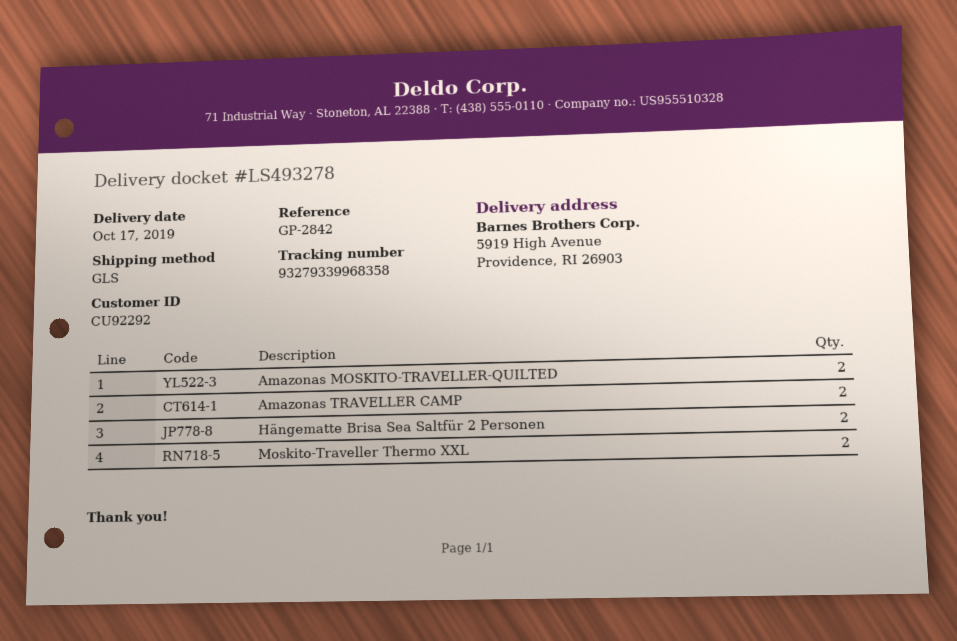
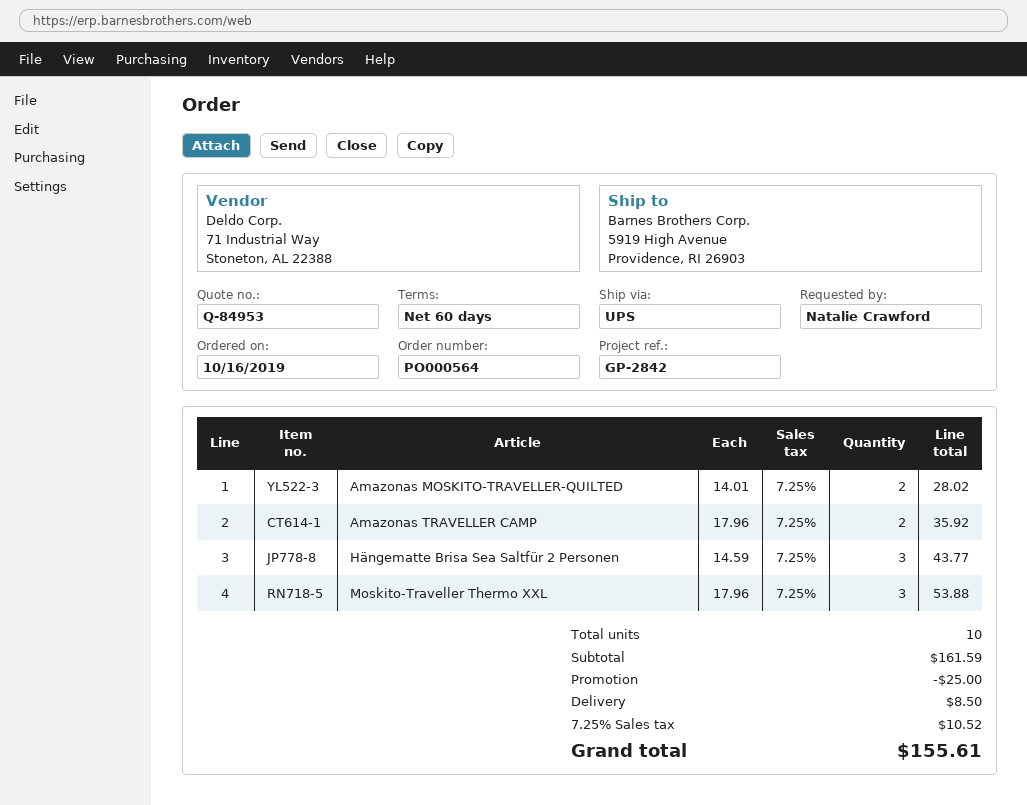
shipping method: GLS -> UPS
Hängematte Brisa Sea Saltfür 2 Personen: 2 -> 3
Moskito-Traveller Thermo XXL: 2 -> 3

